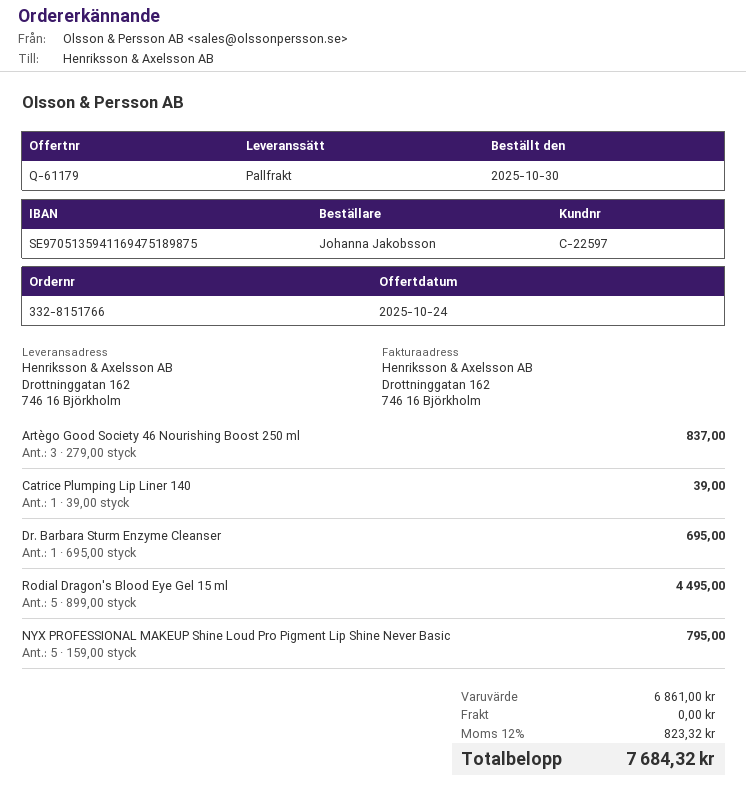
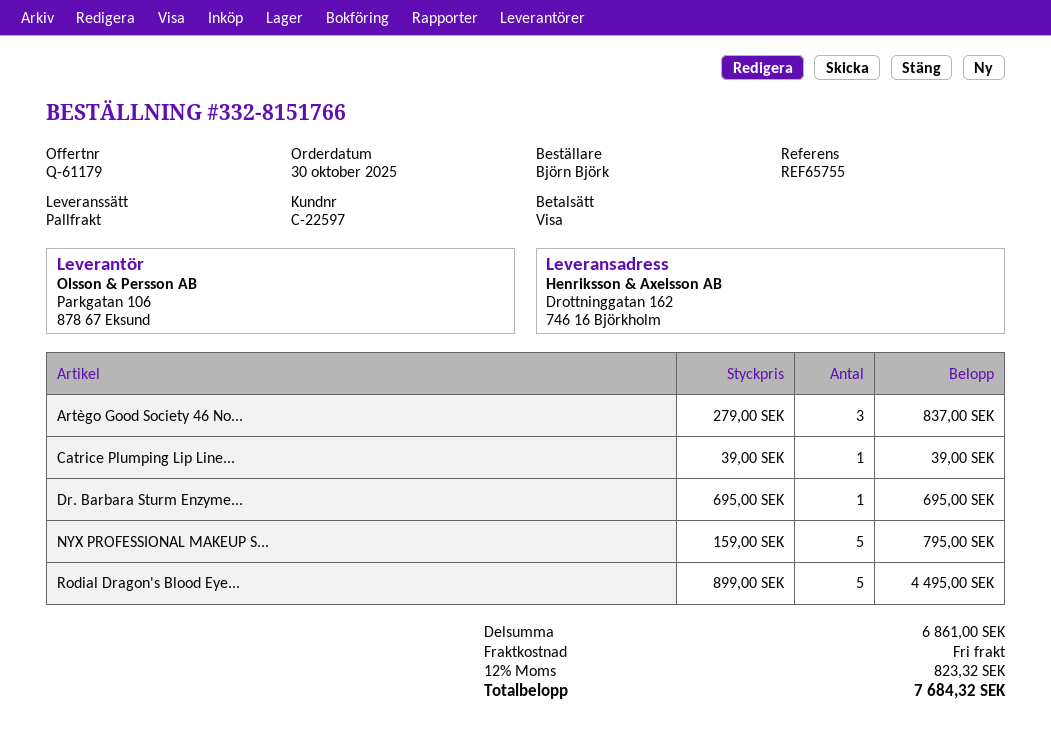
ordered by: Johanna Jakobsson -> Björn Björk

